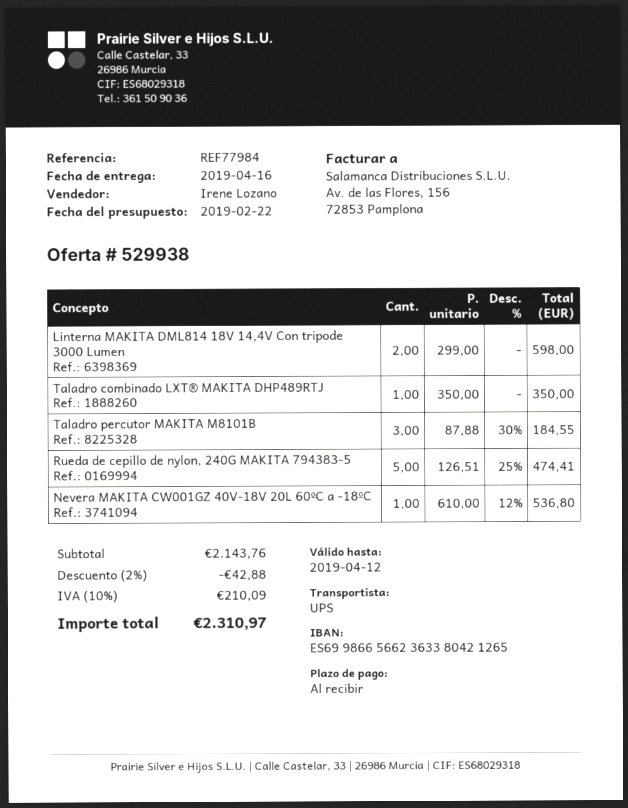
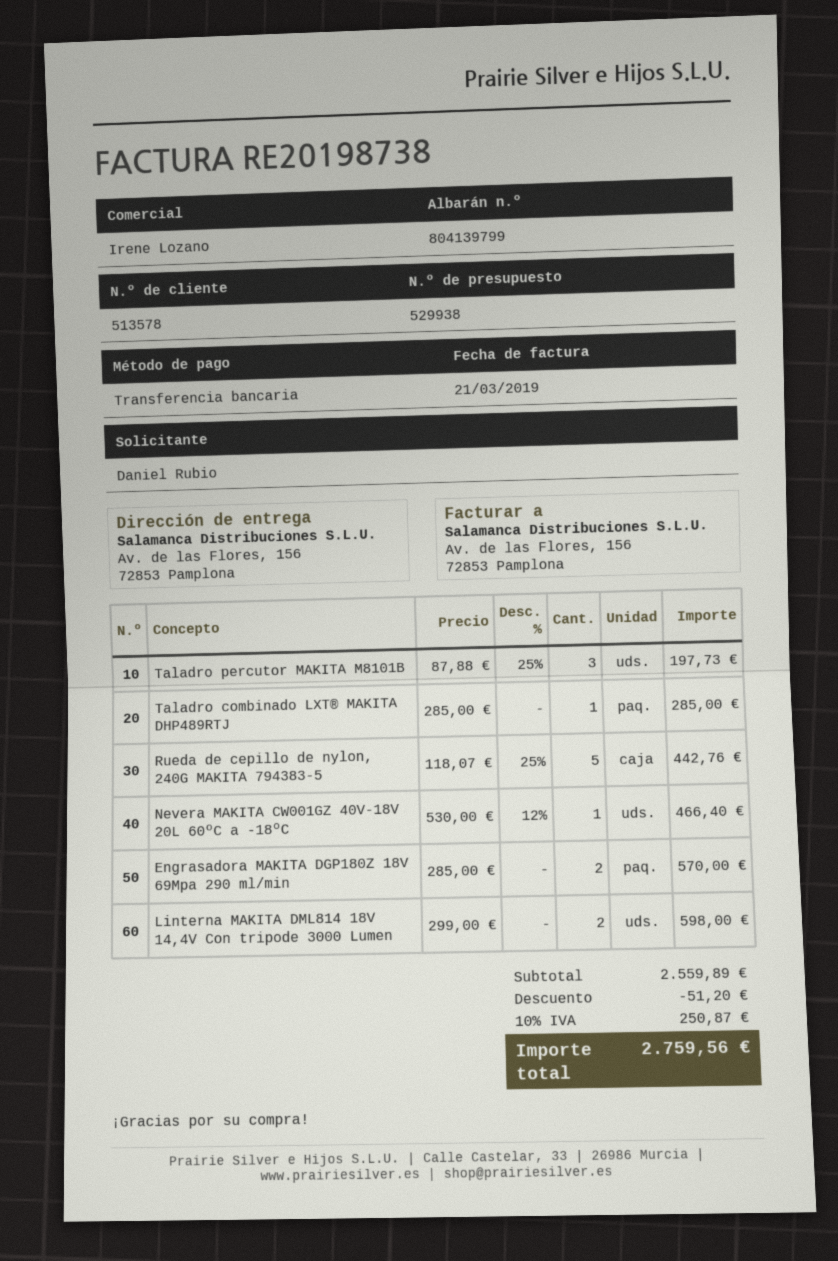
Taladro combinado LXT® MAKITA DHP489RTJ: 1 x 350.00 = 350.00 -> 1 x 285.00 = 285.00
Taladro percutor MAKITA M8101B: 3 x 87.88 - 30% = 184.55 -> 3 x 87.88 - 25% = 197.73
Rueda de cepillo de nylon, 240G MAKITA 794383-5: 5 x 126.51 - 25% = 474.41 -> 5 x 118.07 - 25% = 442.76
Nevera MAKITA CW001GZ 40V-18V 20L 60ºC a -18ºC: 1 x 610.00 - 12% = 536.80 -> 1 x 530.00 - 12% = 466.40
Engrasadora MAKITA DGP180Z 18V 69Mpa 290 ml/min: none -> 2 x 285.00 = 570.00
subtotal: 2143.76 -> 2559.89
discount: 42.88 -> 51.20
tax: 10% = 210.09 -> 10% = 250.87
total: 2310.97 -> 2759.56

